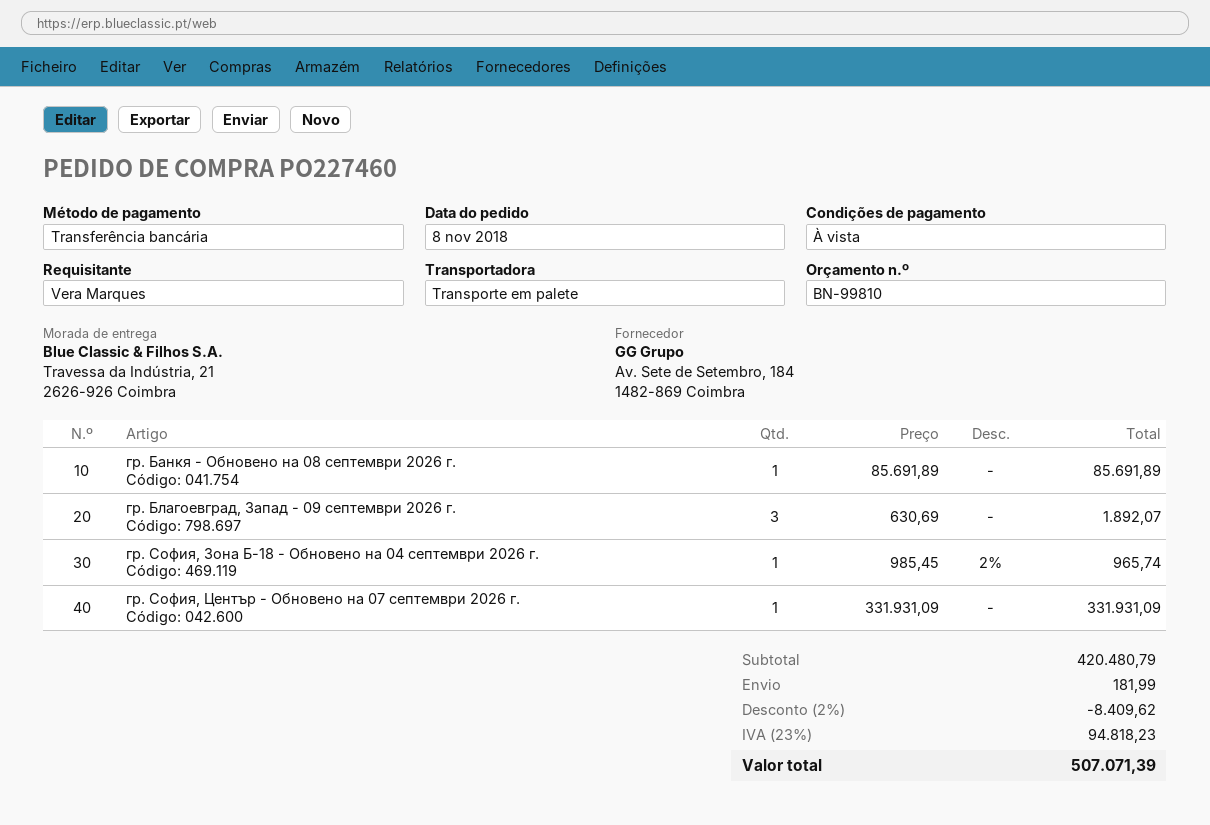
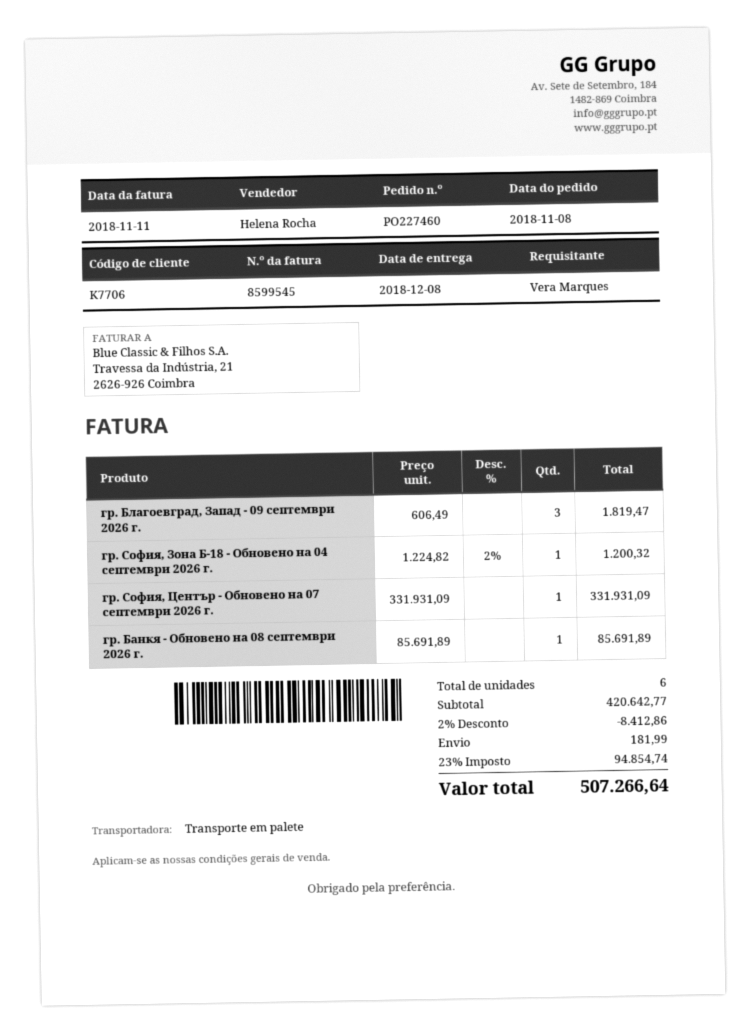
гр. Благоевград, Запад - 09 септември 2026 г.: 3 x 630.69 = 1892.07 -> 3 x 606.49 = 1819.47
гр. София, Зона Б-18 - Обновено на 04 септември 2026 г.: 1 x 985.45 - 2% = 965.74 -> 1 x 1224.82 - 2% = 1200.32
subtotal: 420480.79 -> 420642.77
discount: 2% = 8409.62 -> 2% = 8412.86
tax: 23% = 94818.23 -> 23% = 94854.74
total: 507071.39 -> 507266.64

